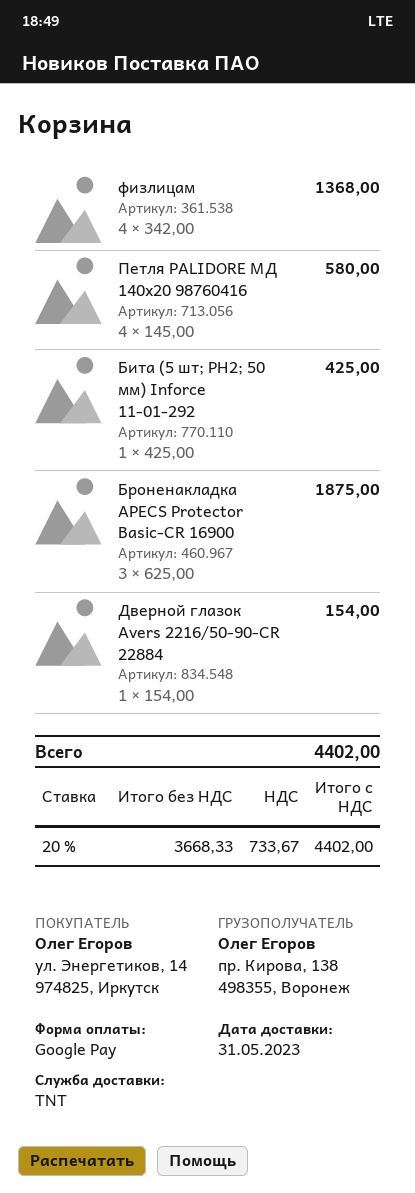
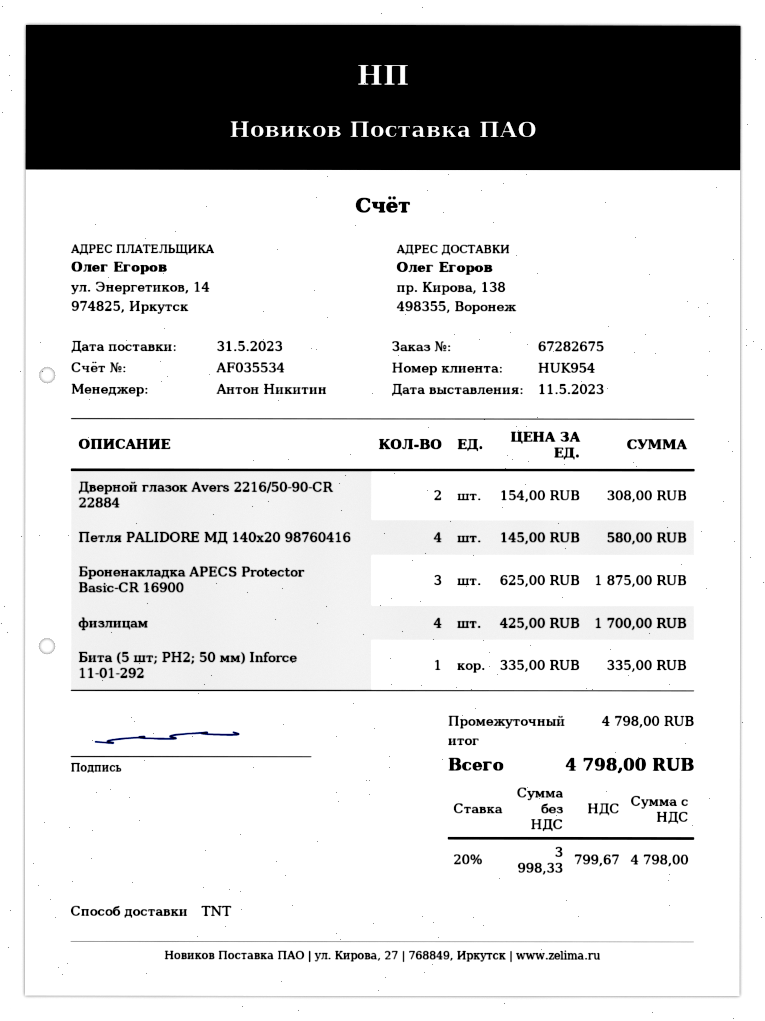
физлицам: 4 x 342.00 = 1368.00 -> 4 x 425.00 = 1700.00
Бита (5 шт; PH2; 50 мм) Inforce 11-01-292: 1 x 425.00 = 425.00 -> 1 x 335.00 = 335.00
Дверной глазок Avers 2216/50-90-CR 22884: 1 x 154.00 = 154.00 -> 2 x 154.00 = 308.00
net: 3668.33 -> 3998.33
tax: 20% = 733.67 -> 20% = 799.67
total: 4402.00 -> 4798.00

